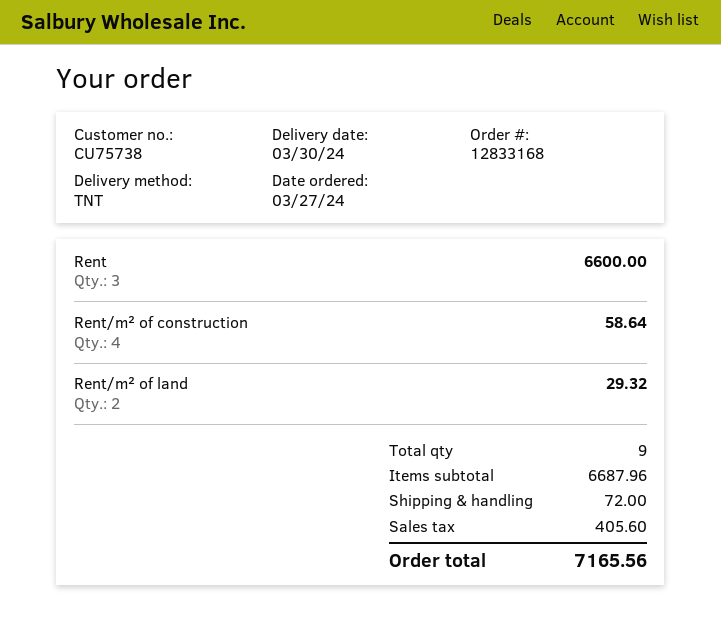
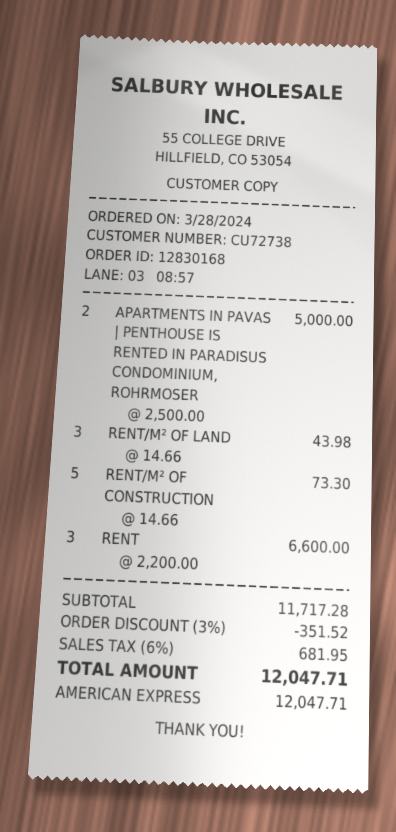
order number: 12833168 -> 12830168
order date: 2024-03-27 -> 2024-03-28
customer number: CU75738 -> CU72738
Rent/m² of construction: 4 for 58.64 -> 5 for 73.30
Rent/m² of land: 2 for 29.32 -> 3 for 43.98
APARTMENTS IN PAVAS | PENTHOUSE IS RENTED IN PARADISUS CONDOMINIUM, ROHRMOSER: none -> 2 for 5000.00
subtotal: 6687.96 -> 11717.28
discount: none -> 3% = 351.52
shipping: 72.00 -> none
tax: 405.60 -> 681.95
total: 7165.56 -> 12047.71

